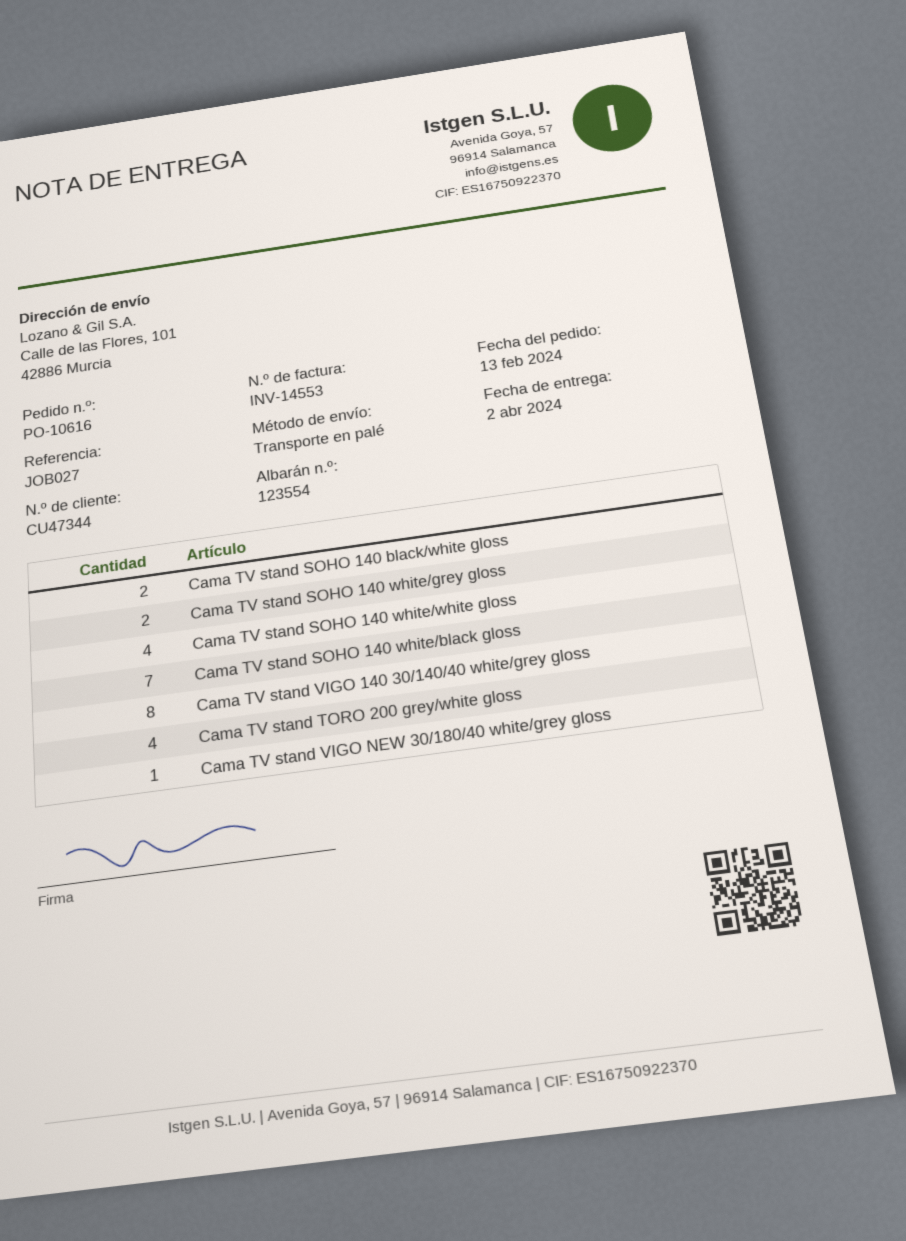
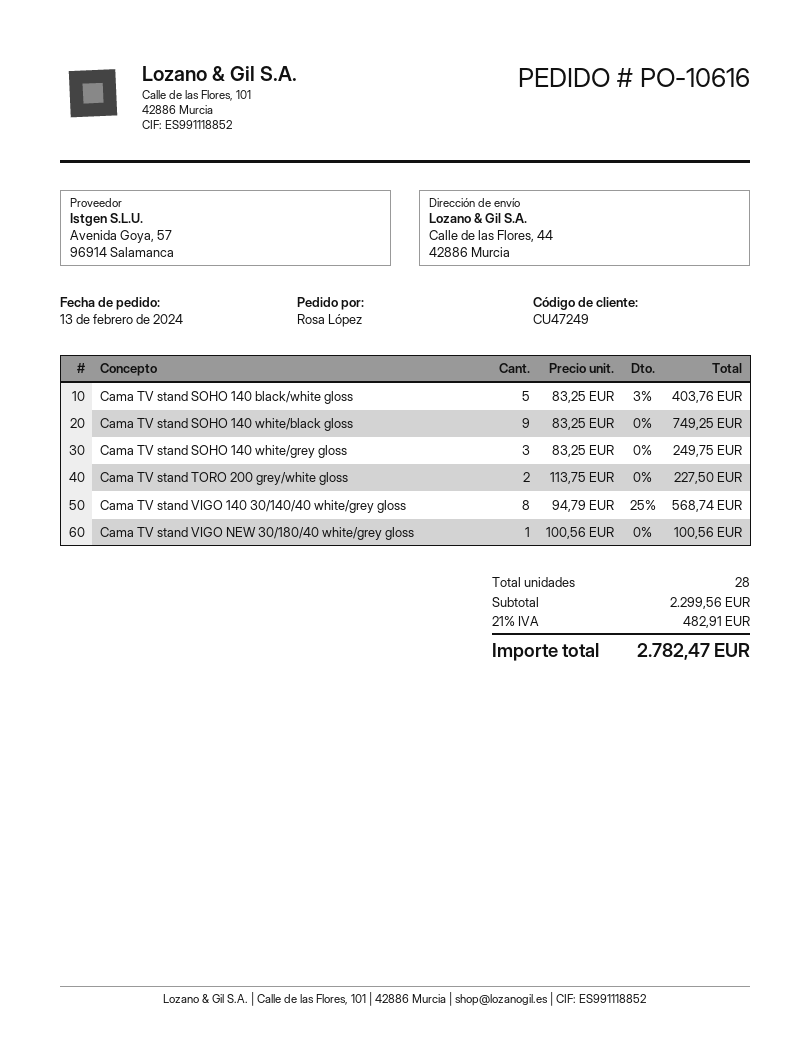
customer number: CU47344 -> CU47249
ship to: Calle de las Flores, 101, 42886 Murcia -> Calle de las Flores, 44, 42886 Murcia
Cama TV stand SOHO 140 black/white gloss: 2 -> 5
Cama TV stand SOHO 140 white/grey gloss: 2 -> 3
Cama TV stand SOHO 140 white/white gloss: 4 -> none
Cama TV stand SOHO 140 white/black gloss: 7 -> 9
Cama TV stand TORO 200 grey/white gloss: 4 -> 2

